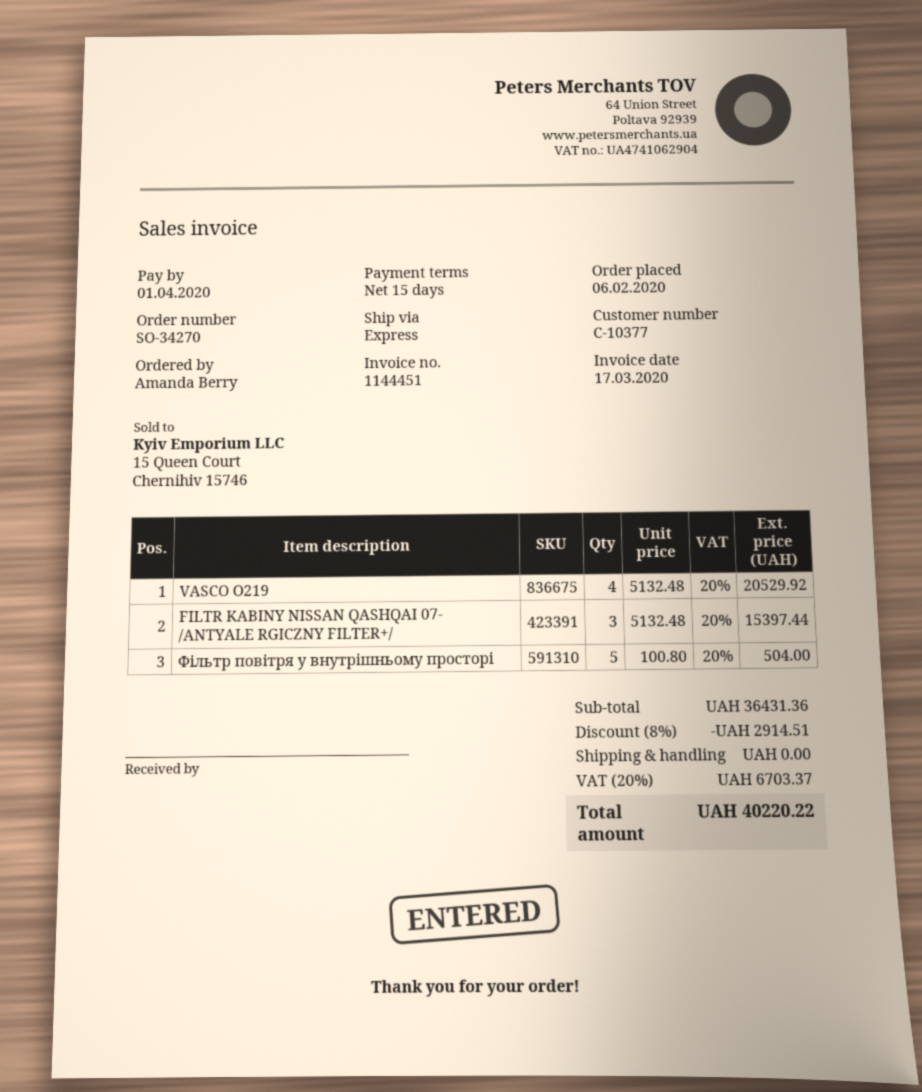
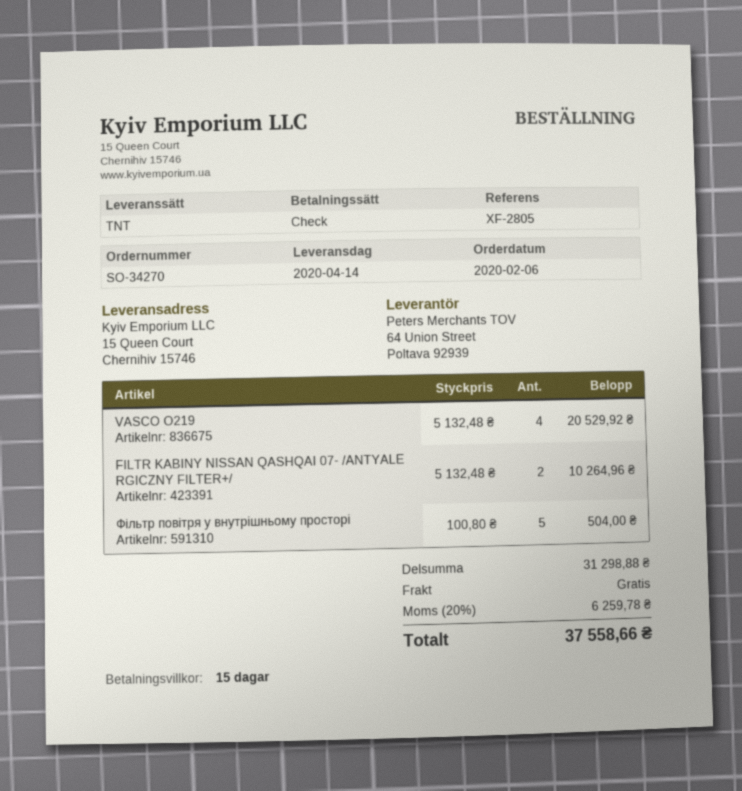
shipping method: express -> TNT
FILTR KABINY NISSAN QASHQAI 07- /ANTYALE RGICZNY FILTER+/: 3 x 5132.48 = 15397.44 -> 2 x 5132.48 = 10264.96
subtotal: 36431.36 -> 31298.88
discount: 8% = 2914.51 -> none
tax: 20% = 6703.37 -> 20% = 6259.78
total: 40220.22 -> 37558.66

